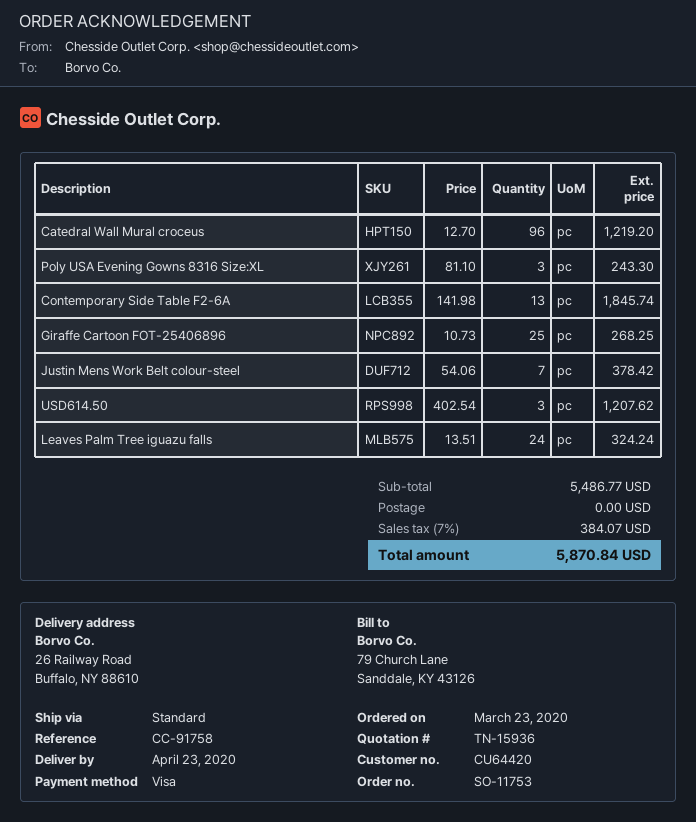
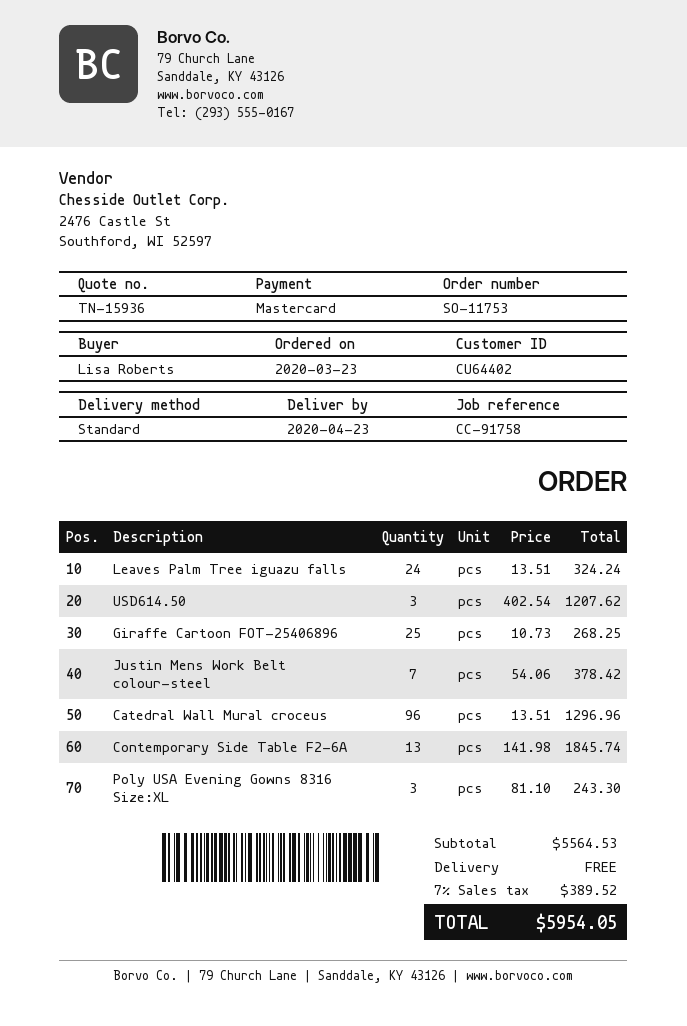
customer number: CU64420 -> CU64402
payment method: Visa -> Mastercard
Catedral Wall Mural croceus: 96 x 12.70 = 1219.20 -> 96 x 13.51 = 1296.96
subtotal: 5486.77 -> 5564.53
tax: 7% = 384.07 -> 7% = 389.52
total: 5870.84 -> 5954.05

